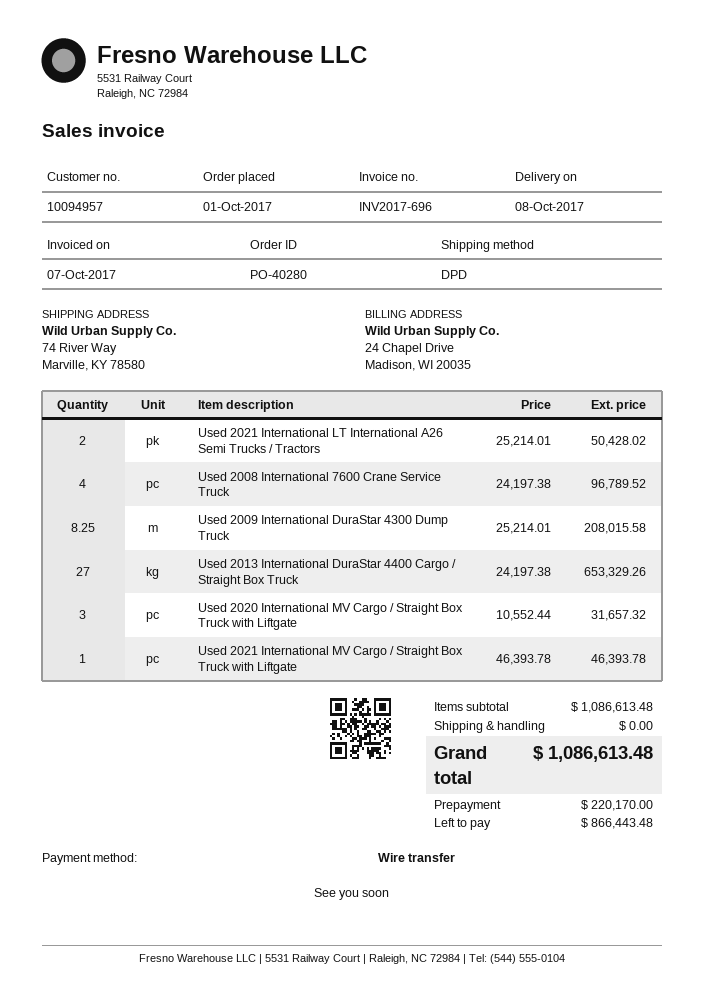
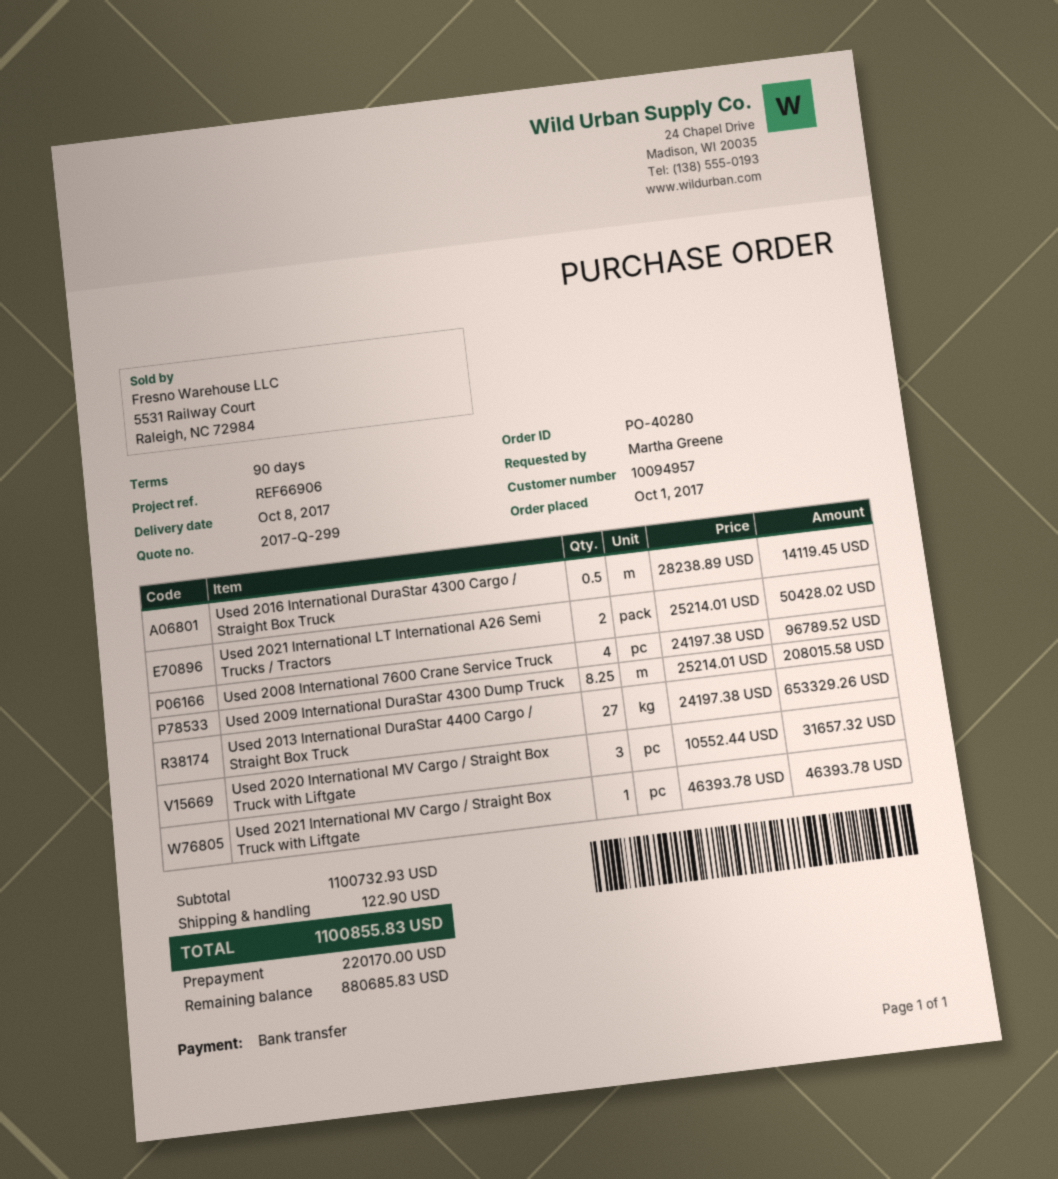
Used 2016 International DuraStar 4300 Cargo / Straight Box Truck: none -> 0.5 x 28238.89 = 14119.45
subtotal: 1086613.48 -> 1100732.93
shipping: 0.00 -> 122.90
total: 1086613.48 -> 1100855.83
balance: 866443.48 -> 880685.83

